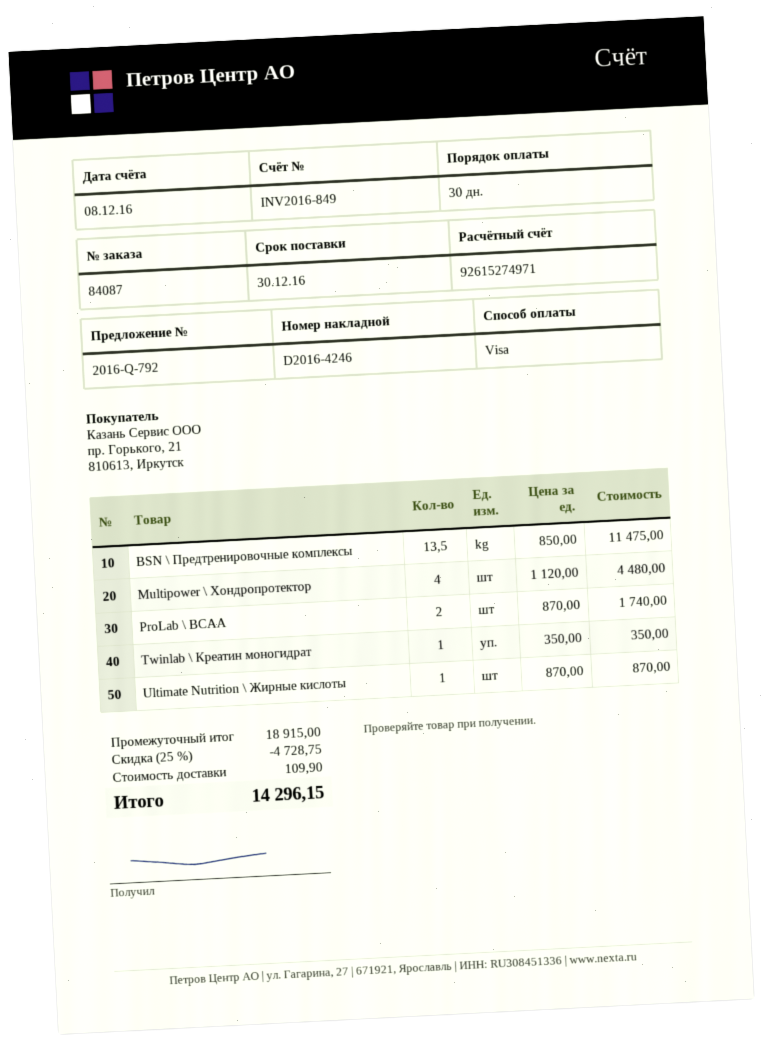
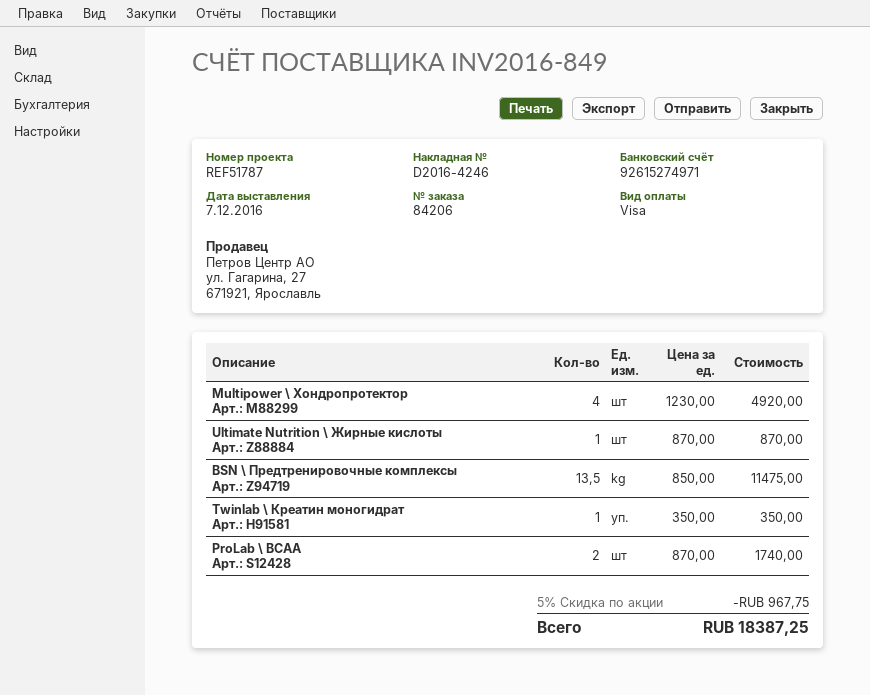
order number: 84087 -> 84206
invoice date: 2016-12-08 -> 2016-12-07
Multipower \ Хондропротектор: 4 x 1120.00 = 4480.00 -> 4 x 1230.00 = 4920.00
discount: 25% = 4728.75 -> 5% = 967.75
shipping: 109.90 -> none
total: 14296.15 -> 18387.25

